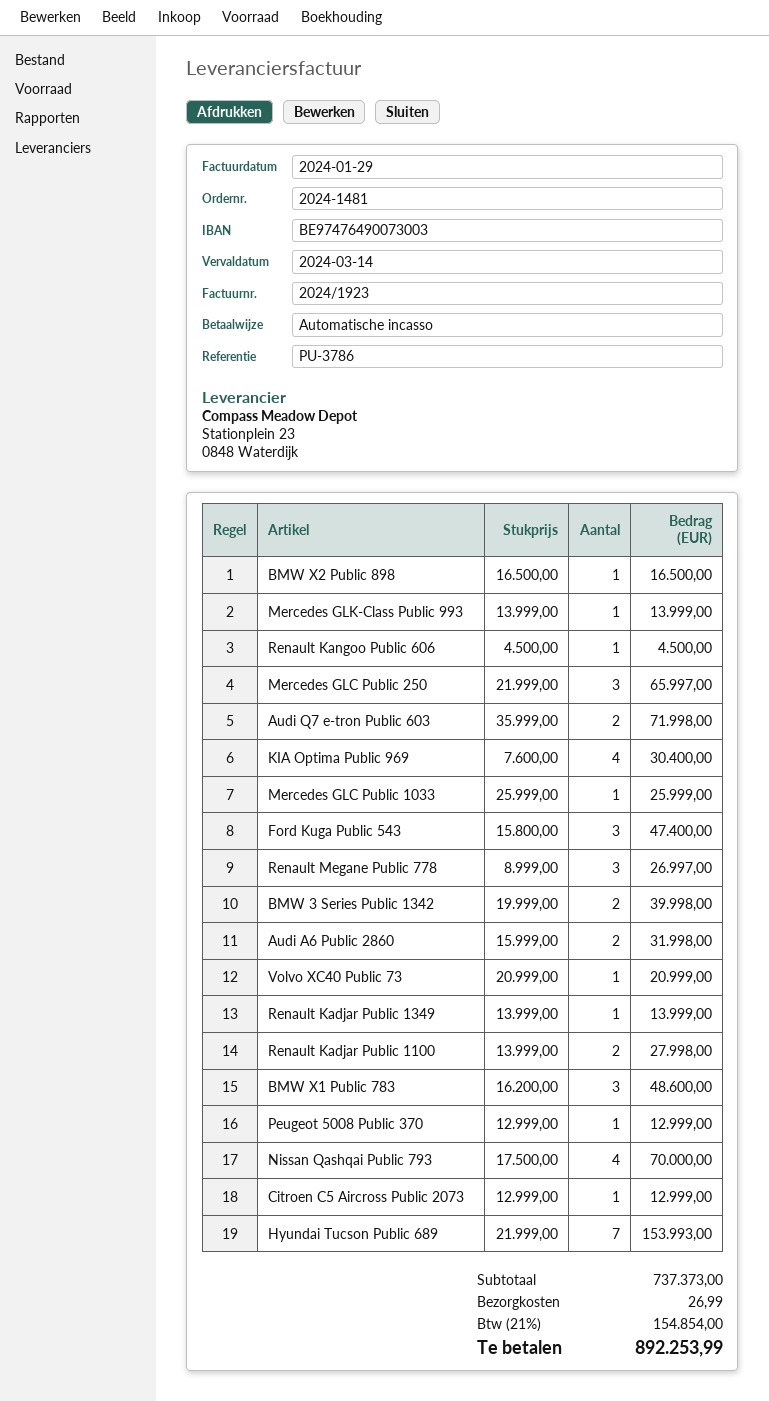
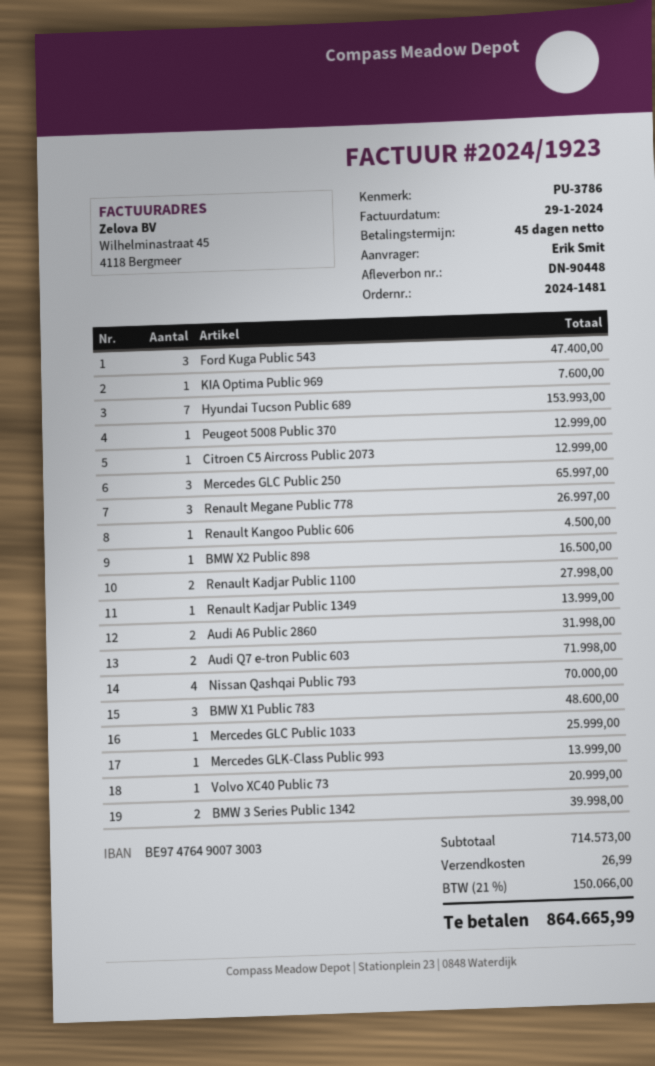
KIA Optima Public 969: 4 for 30400.00 -> 1 for 7600.00
subtotal: 737373.00 -> 714573.00
tax: 21% = 154854.00 -> 21% = 150066.00
total: 892253.99 -> 864665.99

